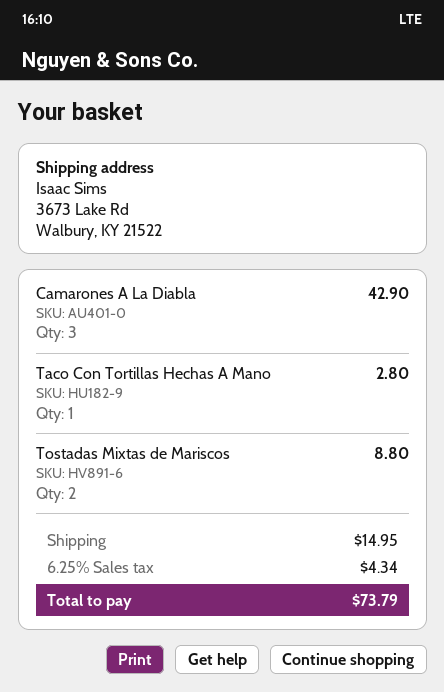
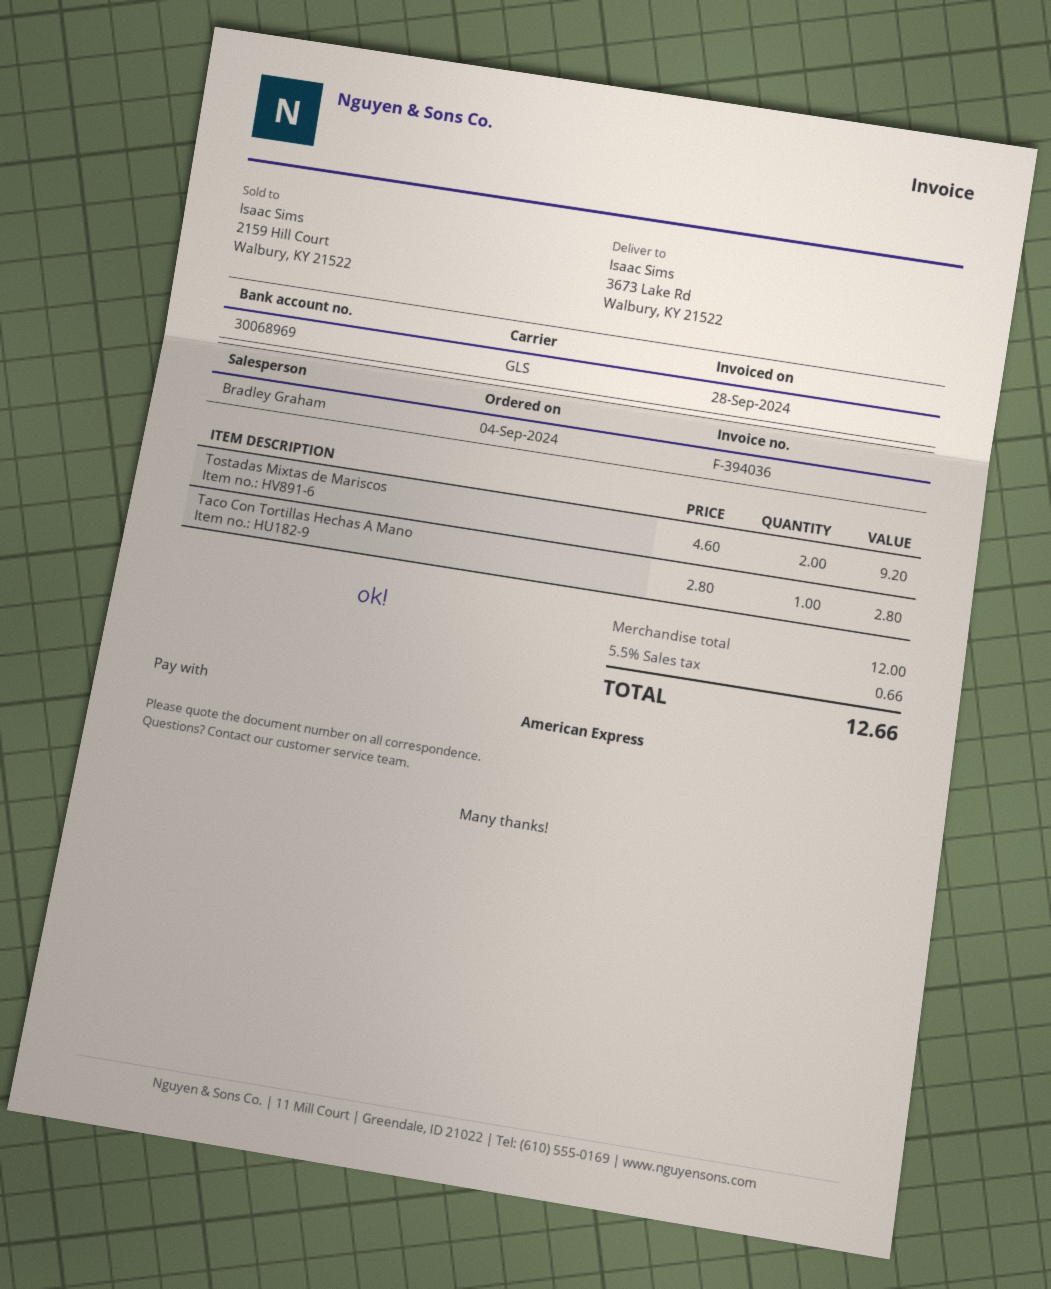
Camarones A La Diabla: 3 for 42.90 -> none
Tostadas Mixtas de Mariscos: 2 for 8.80 -> 2 for 9.20
shipping: 14.95 -> none
tax: 6.25% = 4.34 -> 5.5% = 0.66
total: 73.79 -> 12.66

